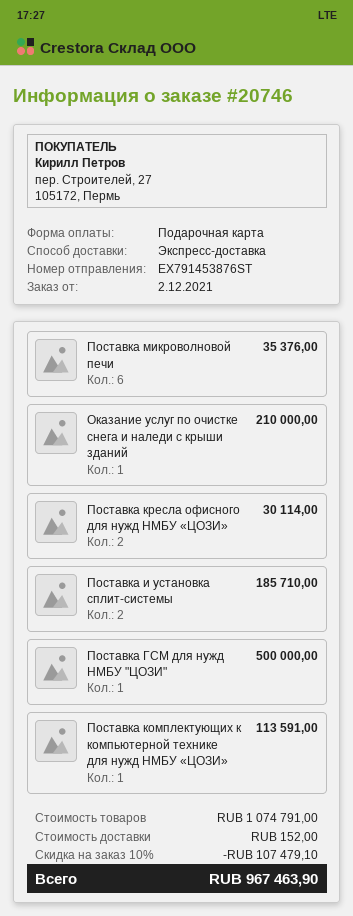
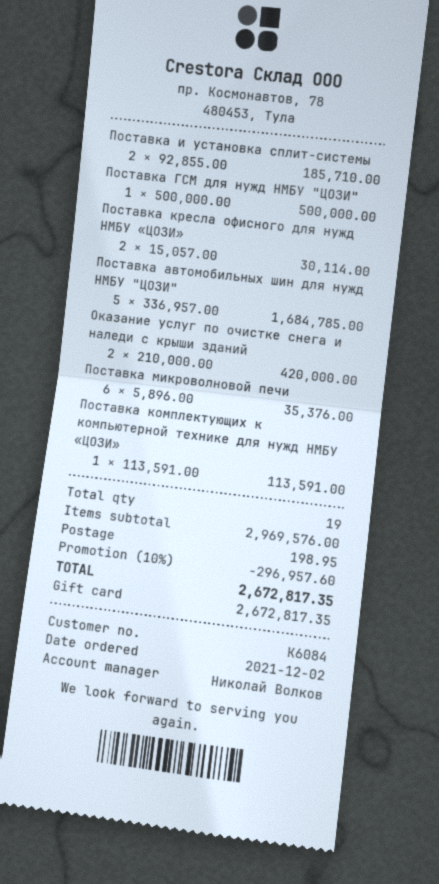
Оказание услуг по очистке снега и наледи с крыши зданий: 1 for 210000.00 -> 2 for 420000.00
Поставка автомобильных шин для нужд НМБУ "ЦОЗИ": none -> 5 for 1684785.00
subtotal: 1074791.00 -> 2969576.00
discount: 10% = 107479.10 -> 10% = 296957.60
shipping: 152.00 -> 198.95
total: 967463.90 -> 2672817.35

